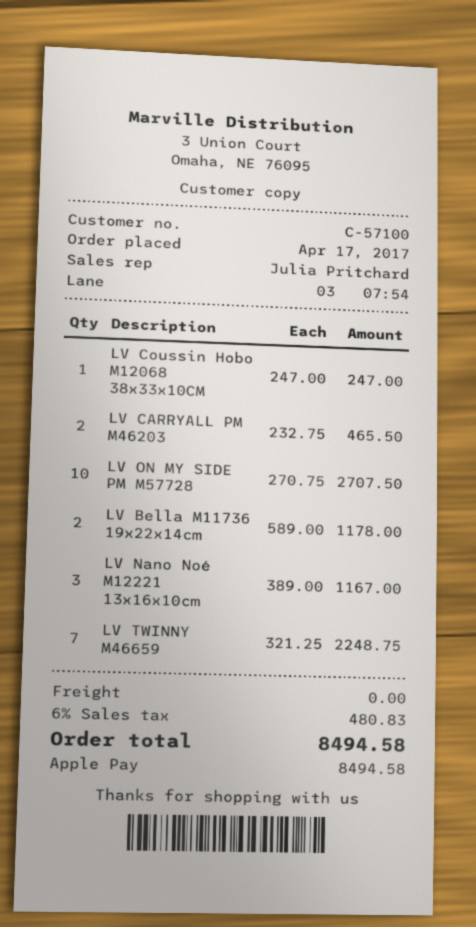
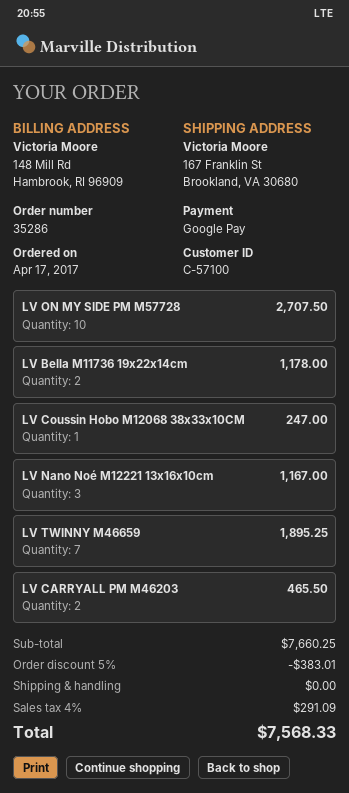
payment method: Apple Pay -> Google Pay
LV TWINNY M46659: 7 for 2248.75 -> 7 for 1895.25
discount: none -> 5% = 383.01
tax: 6% = 480.83 -> 4% = 291.09
total: 8494.58 -> 7568.33

